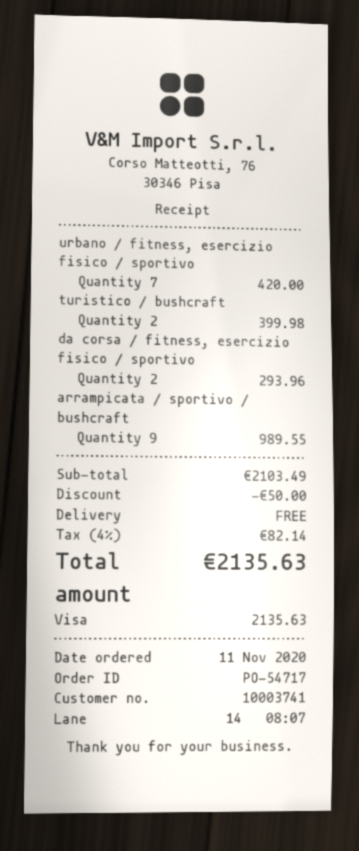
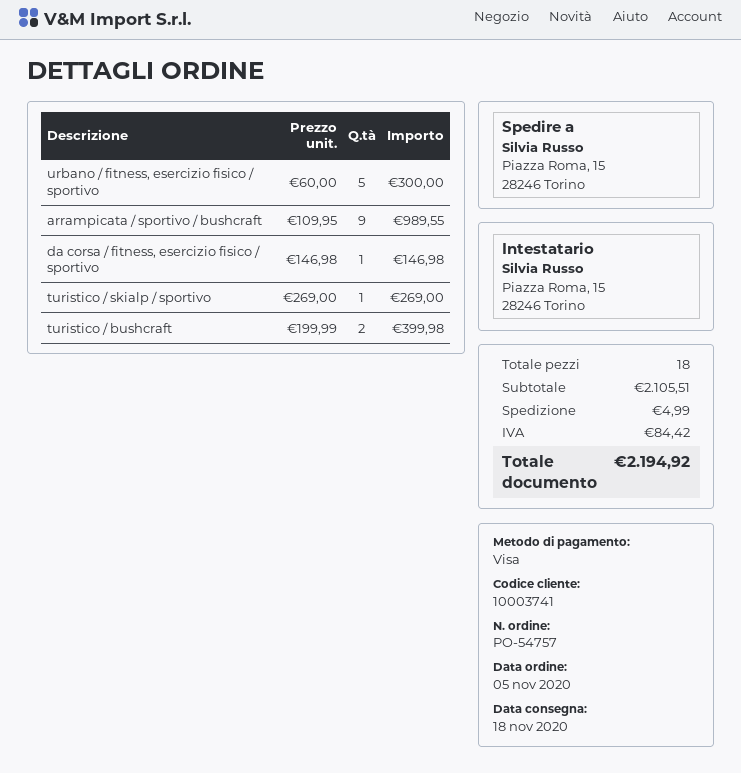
order number: PO-54717 -> PO-54757
order date: 2020-11-11 -> 2020-11-05
urbano / fitness, esercizio fisico / sportivo: 7 for 420.00 -> 5 for 300.00
da corsa / fitness, esercizio fisico / sportivo: 2 for 293.96 -> 1 for 146.98
turistico / skialp / sportivo: none -> 1 for 269.00
subtotal: 2103.49 -> 2105.51
discount: 50.00 -> none
shipping: 0.00 -> 4.99
tax: 82.14 -> 84.42
total: 2135.63 -> 2194.92

